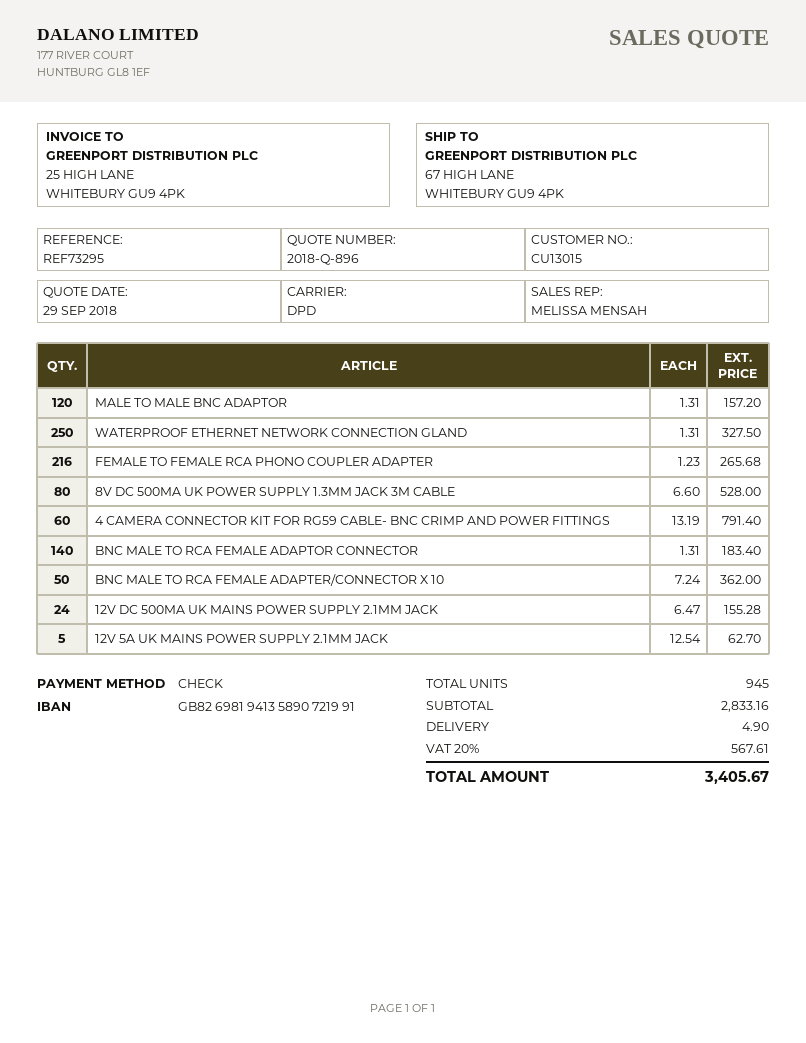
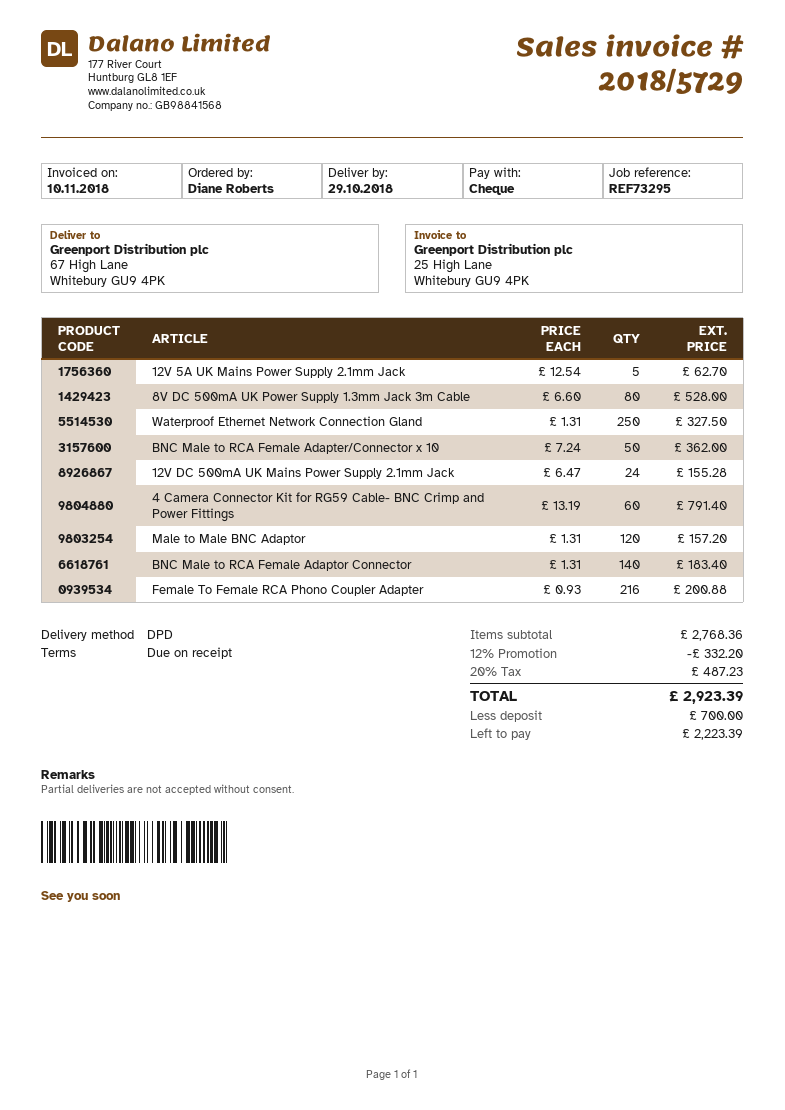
FEMALE TO FEMALE RCA PHONO COUPLER ADAPTER: 216 x 1.23 = 265.68 -> 216 x 0.93 = 200.88
subtotal: 2833.16 -> 2768.36
discount: none -> 12% = 332.20
shipping: 4.90 -> none
tax: 20% = 567.61 -> 20% = 487.23
total: 3405.67 -> 2923.39

